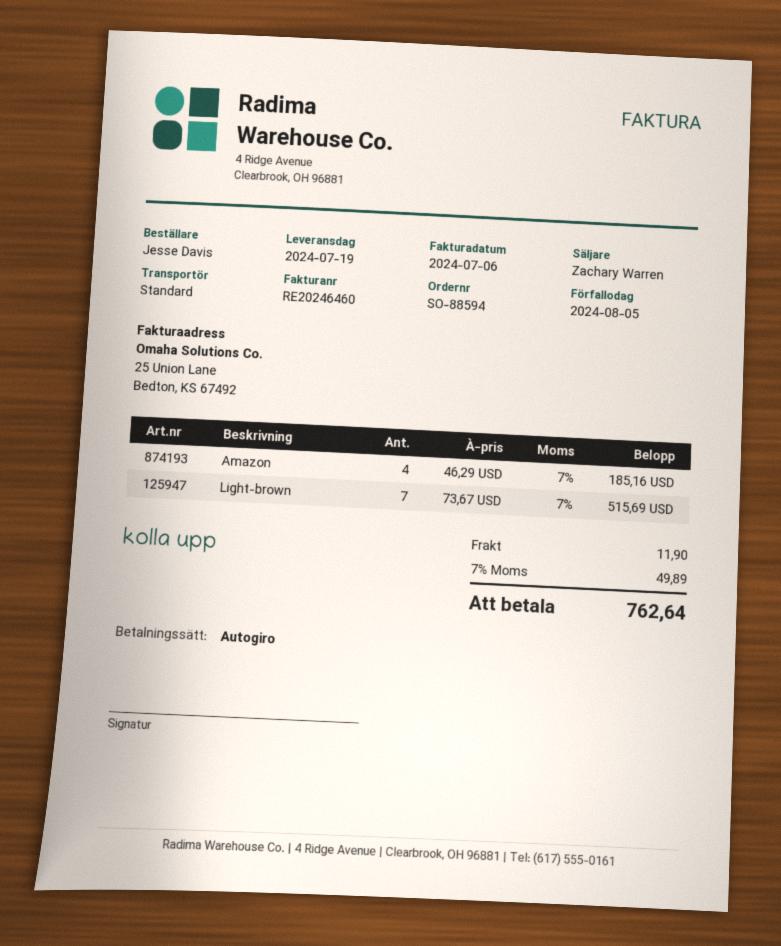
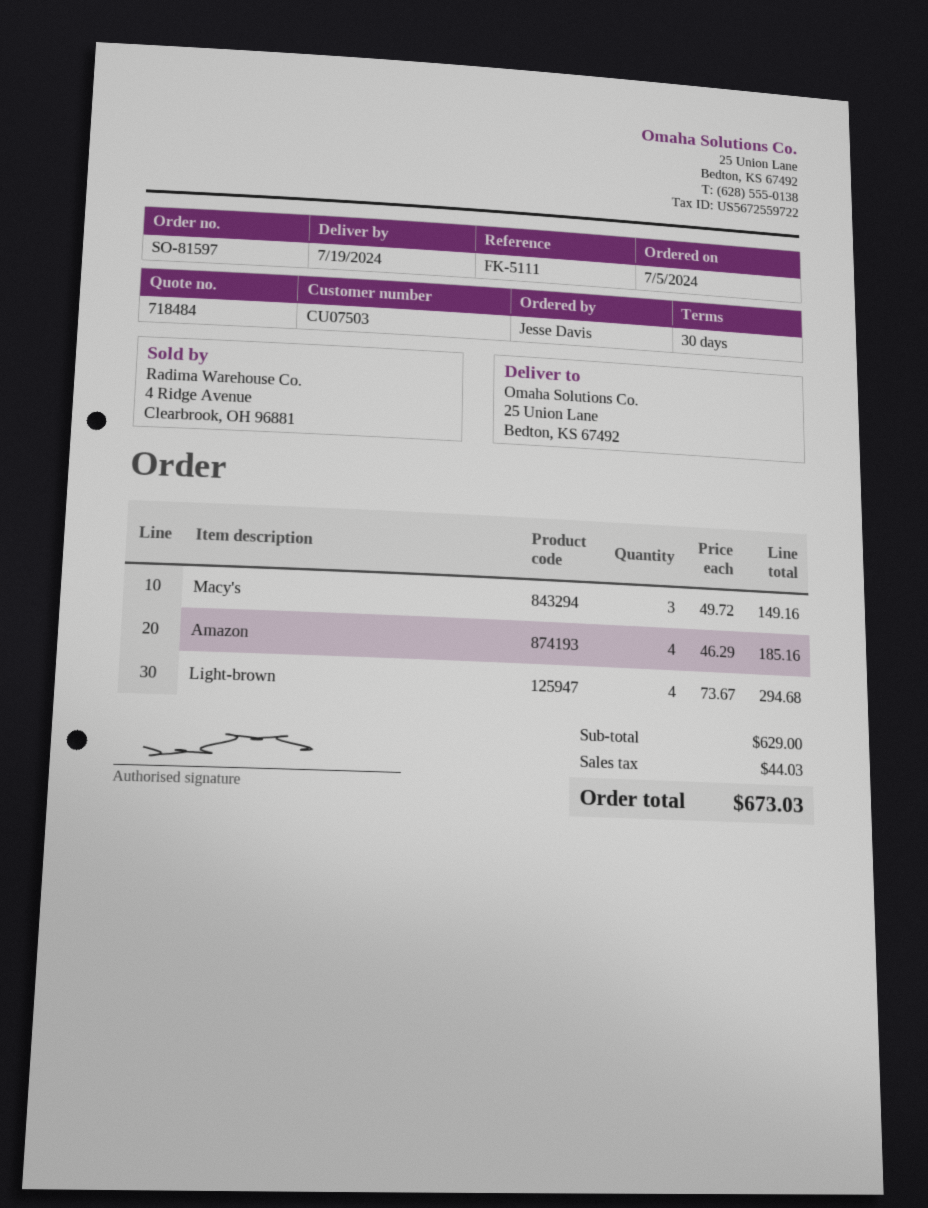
order number: SO-88594 -> SO-81597
Light-brown: 7 x 73.67 = 515.69 -> 4 x 73.67 = 294.68
Macy's: none -> 3 x 49.72 = 149.16
shipping: 11.90 -> none
tax: 49.89 -> 44.03
total: 762.64 -> 673.03

